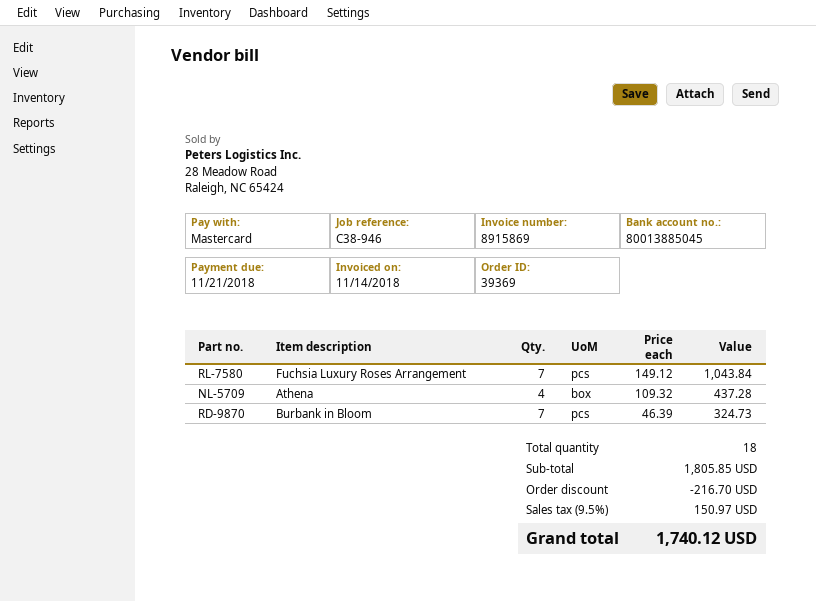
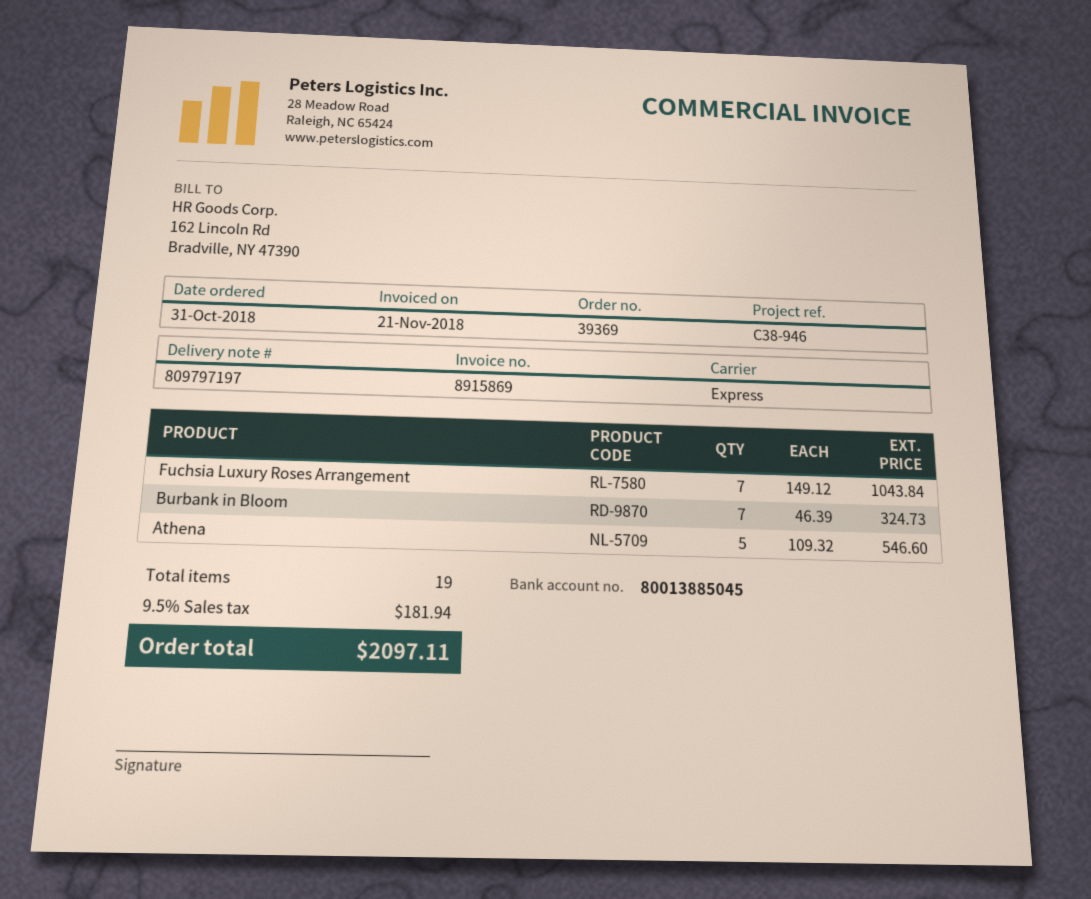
invoice date: 2018-11-14 -> 2018-11-21
Athena: 4 x 109.32 = 437.28 -> 5 x 109.32 = 546.60
total quantity: 18 -> 19
discount: 216.70 -> none
tax: 9.5% = 150.97 -> 9.5% = 181.94
total: 1740.12 -> 2097.11

